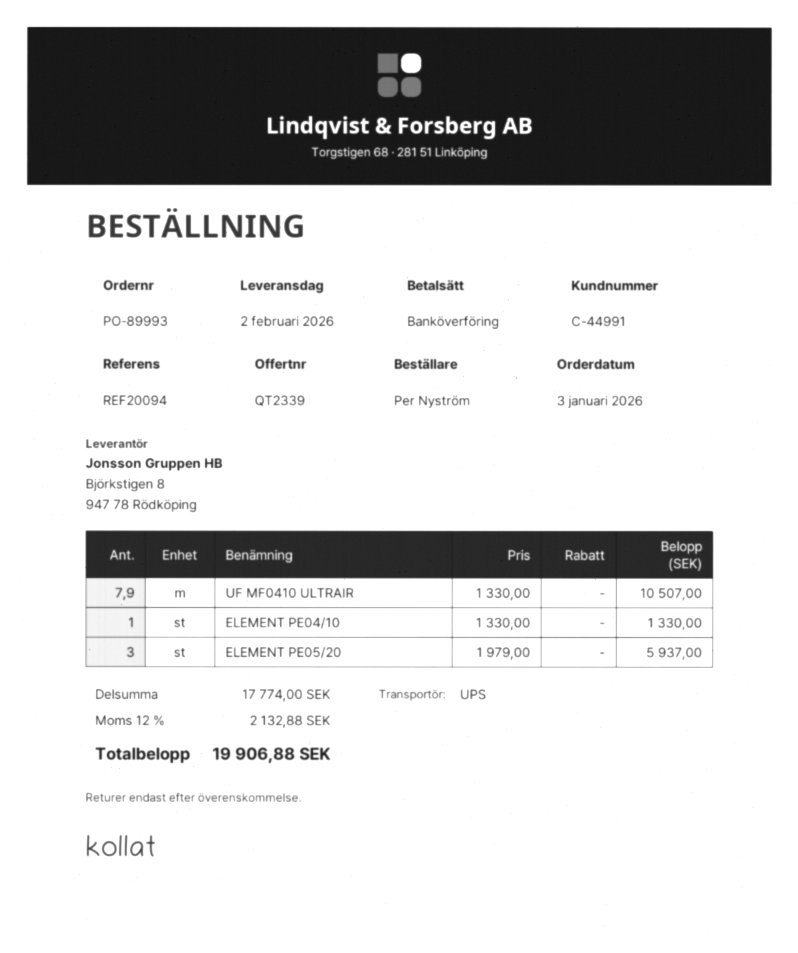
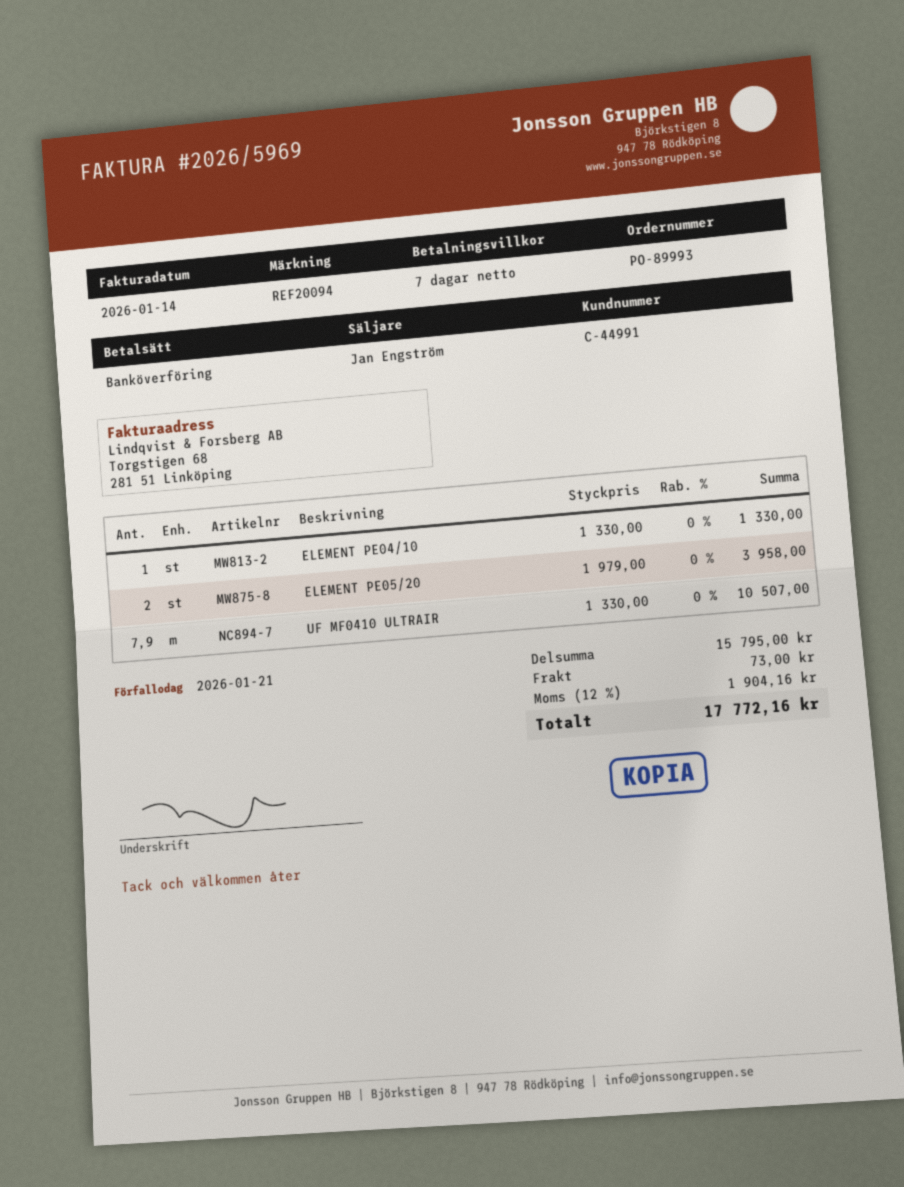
ELEMENT PE05/20: 3 x 1979.00 = 5937.00 -> 2 x 1979.00 = 3958.00
subtotal: 17774.00 -> 15795.00
shipping: none -> 73.00
tax: 12% = 2132.88 -> 12% = 1904.16
total: 19906.88 -> 17772.16

